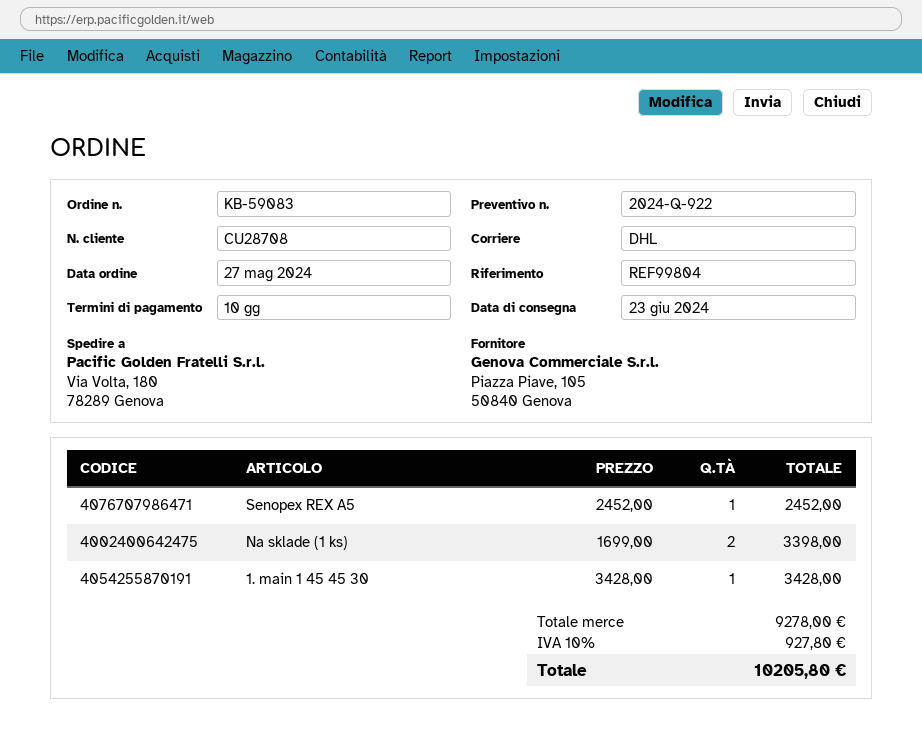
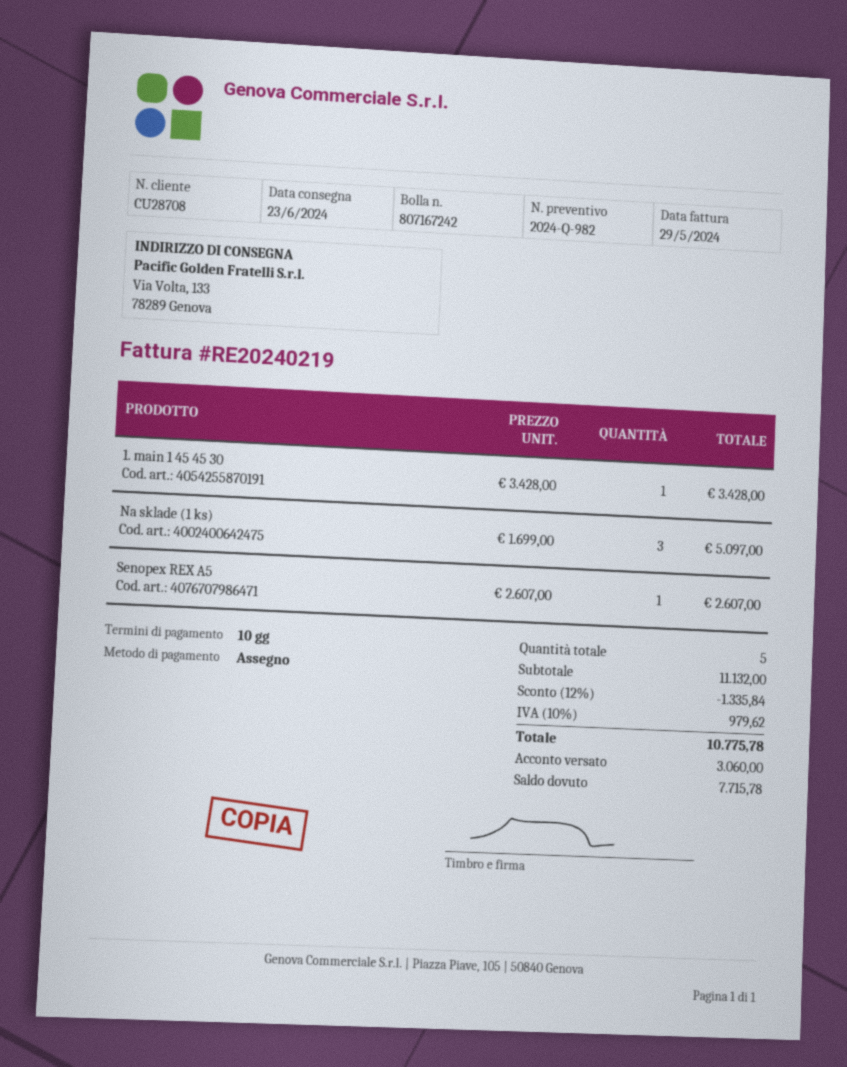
quote number: 2024-Q-922 -> 2024-Q-982
ship to: Via Volta, 180, 78289 Genova -> Via Volta, 133, 78289 Genova
Senopex REX A5: 1 x 2452.00 = 2452.00 -> 1 x 2607.00 = 2607.00
Na sklade (1 ks): 2 x 1699.00 = 3398.00 -> 3 x 1699.00 = 5097.00
subtotal: 9278.00 -> 11132.00
discount: none -> 12% = 1335.84
tax: 10% = 927.80 -> 10% = 979.62
total: 10205.80 -> 10775.78

